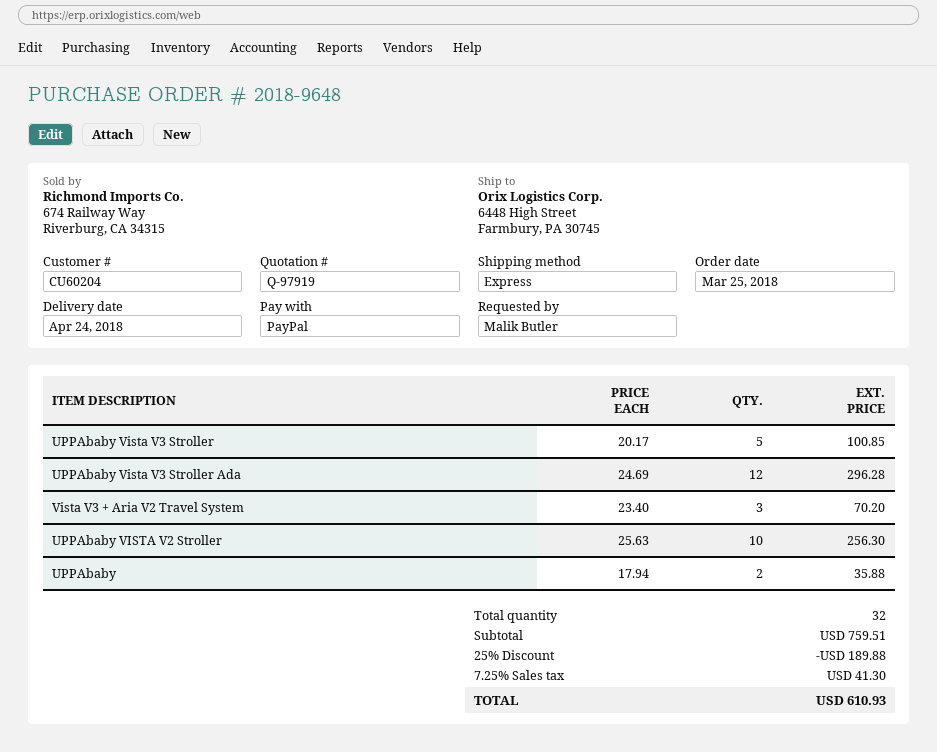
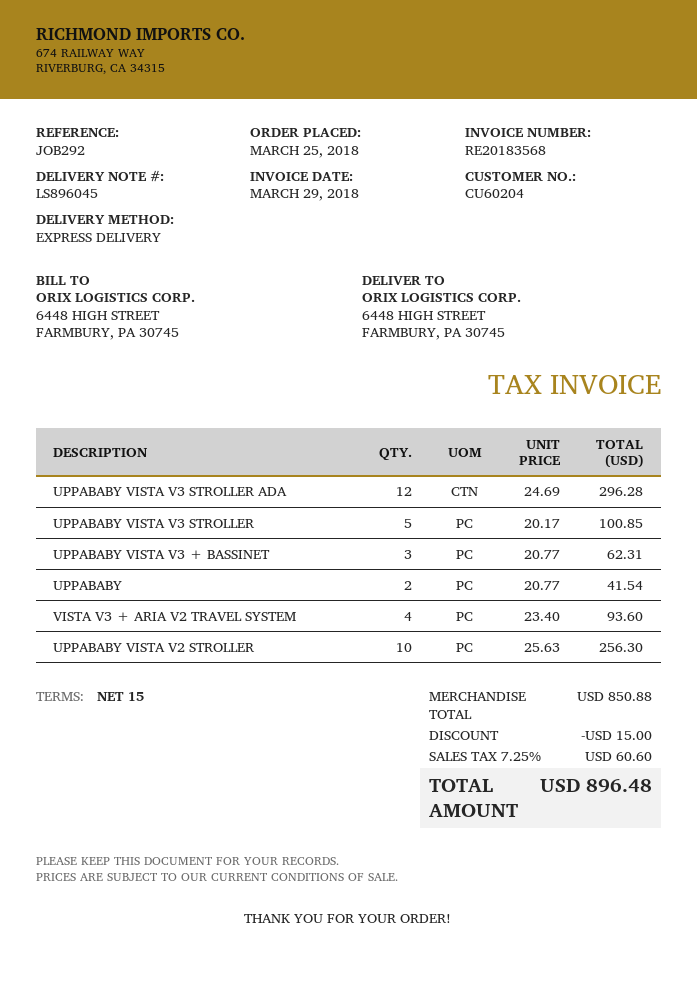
Vista V3 + Aria V2 Travel System: 3 x 23.40 = 70.20 -> 4 x 23.40 = 93.60
UPPAbaby: 2 x 17.94 = 35.88 -> 2 x 20.77 = 41.54
UPPABABY VISTA V3 + BASSINET: none -> 3 x 20.77 = 62.31
subtotal: 759.51 -> 850.88
discount: 189.88 -> 15.00
tax: 7.25% = 41.30 -> 7.25% = 60.60
total: 610.93 -> 896.48

